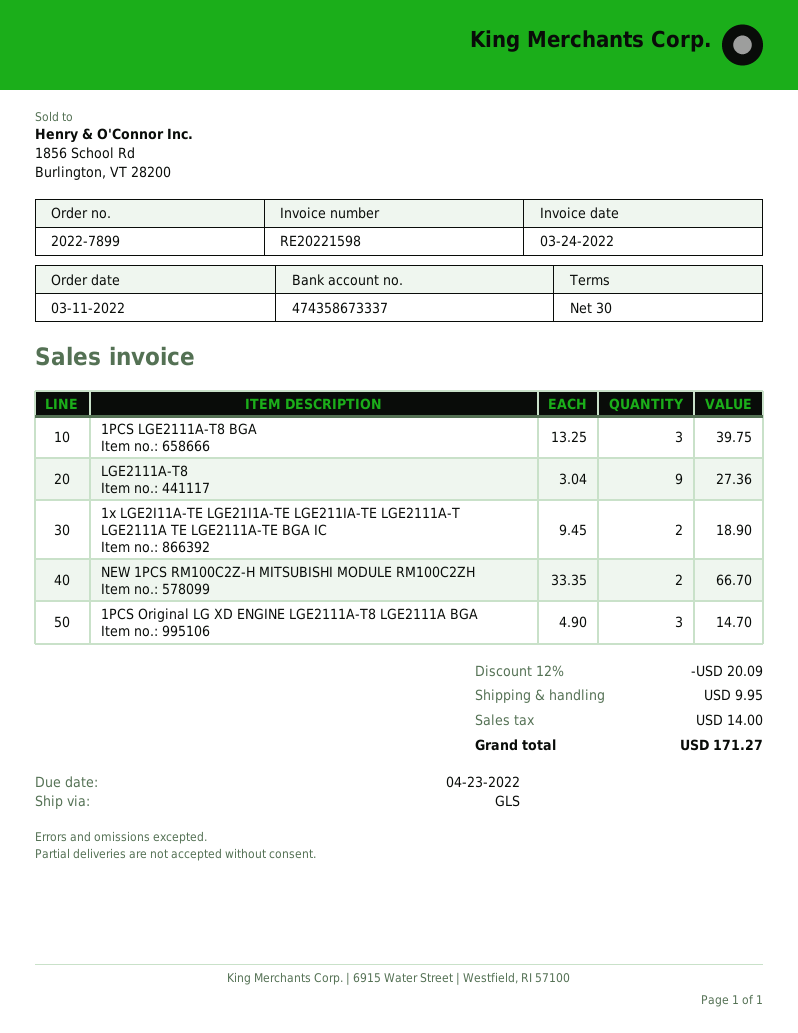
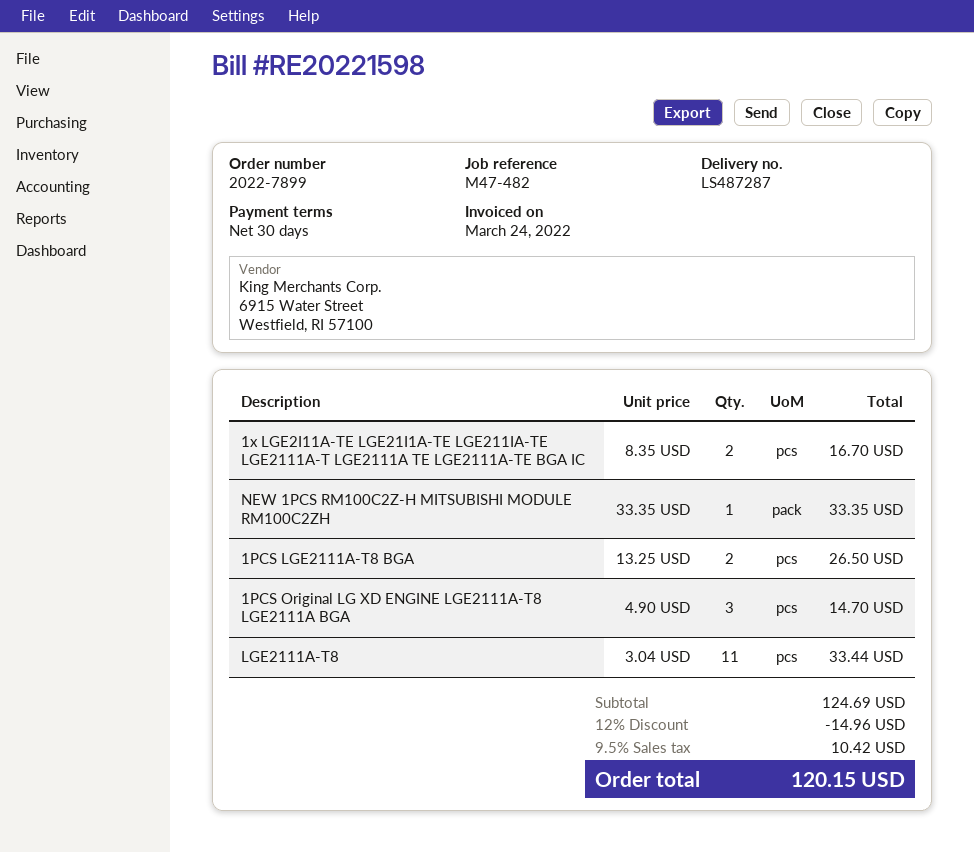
1PCS LGE2111A-T8 BGA: 3 x 13.25 = 39.75 -> 2 x 13.25 = 26.50
LGE2111A-T8: 9 x 3.04 = 27.36 -> 11 x 3.04 = 33.44
1x LGE2I11A-TE LGE21I1A-TE LGE211IA-TE LGE2111A-T LGE2111A TE LGE2111A-TE BGA IC: 2 x 9.45 = 18.90 -> 2 x 8.35 = 16.70
NEW 1PCS RM100C2Z-H MITSUBISHI MODULE RM100C2ZH: 2 x 33.35 = 66.70 -> 1 x 33.35 = 33.35
discount: 12% = 20.09 -> 12% = 14.96
shipping: 9.95 -> none
tax: 14.00 -> 10.42
total: 171.27 -> 120.15

